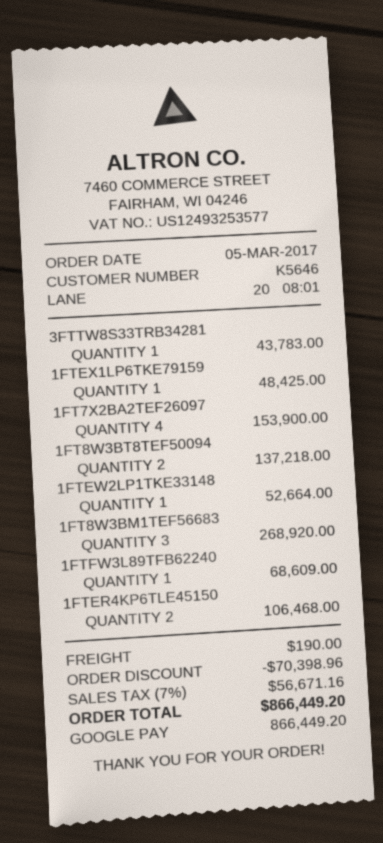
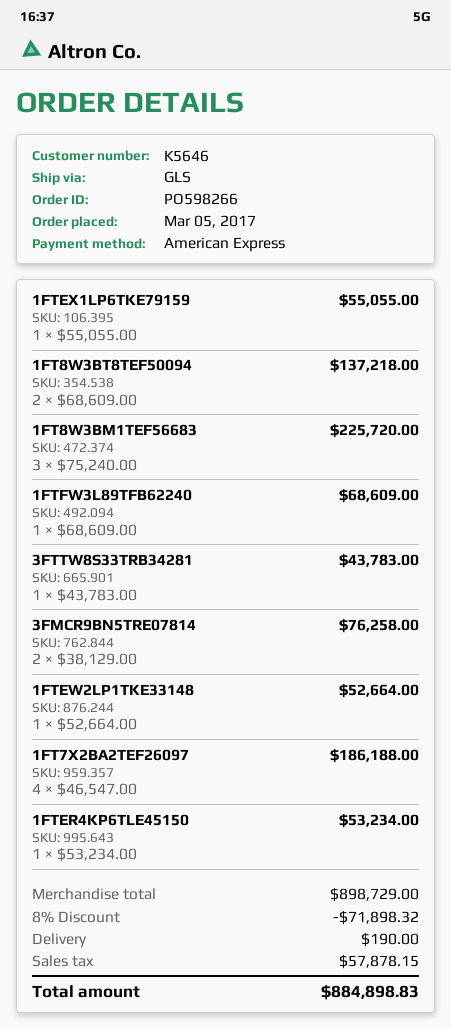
payment method: Google Pay -> American Express
1FTEX1LP6TKE79159: 1 for 48425.00 -> 1 for 55055.00
1FT7X2BA2TEF26097: 4 for 153900.00 -> 4 for 186188.00
1FT8W3BM1TEF56683: 3 for 268920.00 -> 3 for 225720.00
1FTER4KP6TLE45150: 2 for 106468.00 -> 1 for 53234.00
3FMCR9BN5TRE07814: none -> 2 for 76258.00
discount: 70398.96 -> 71898.32
tax: 56671.16 -> 57878.15
total: 866449.20 -> 884898.83

